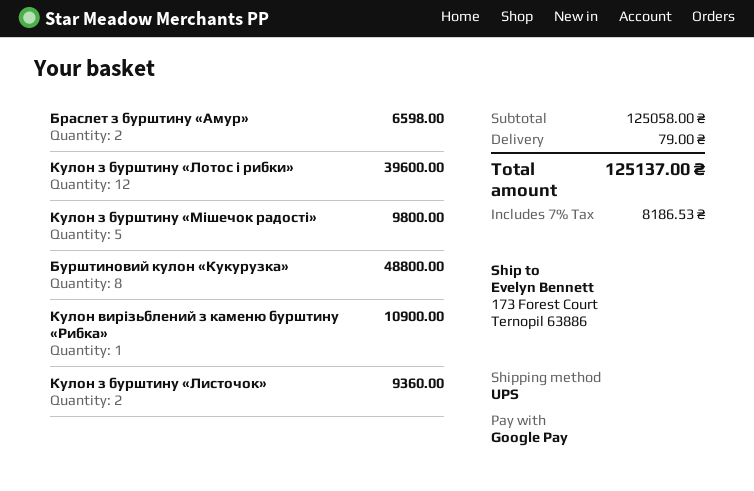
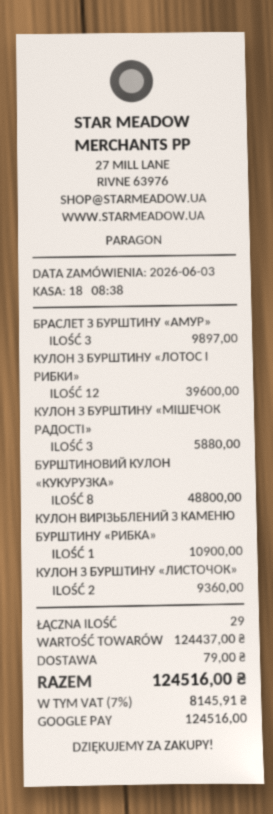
Браслет з бурштину «Амур»: 2 for 6598.00 -> 3 for 9897.00
Кулон з бурштину «Мішечок радості»: 5 for 9800.00 -> 3 for 5880.00
subtotal: 125058.00 -> 124437.00
tax: 7% = 8186.53 -> 7% = 8145.91
total: 125137.00 -> 124516.00

